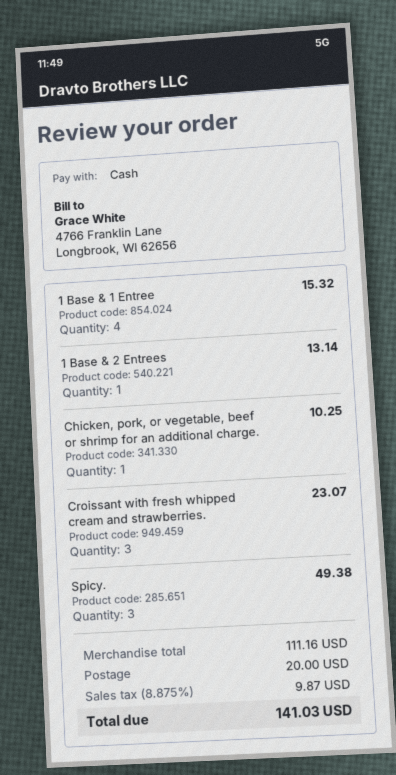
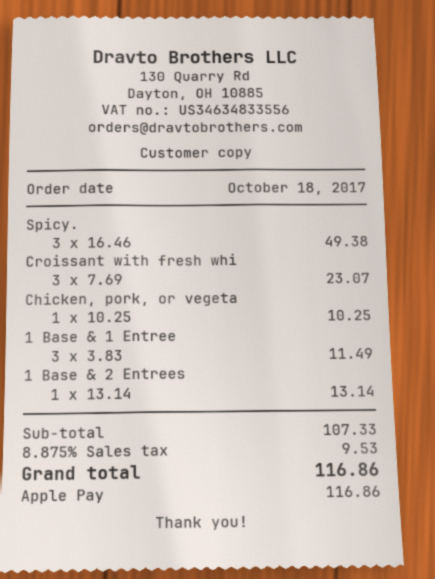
payment method: cash -> Apple Pay
1 Base & 1 Entree: 4 for 15.32 -> 3 for 11.49
subtotal: 111.16 -> 107.33
shipping: 20.00 -> none
tax: 8.875% = 9.87 -> 8.875% = 9.53
total: 141.03 -> 116.86

